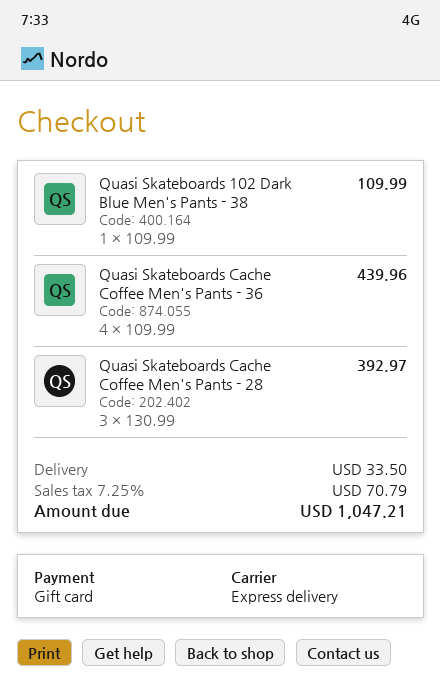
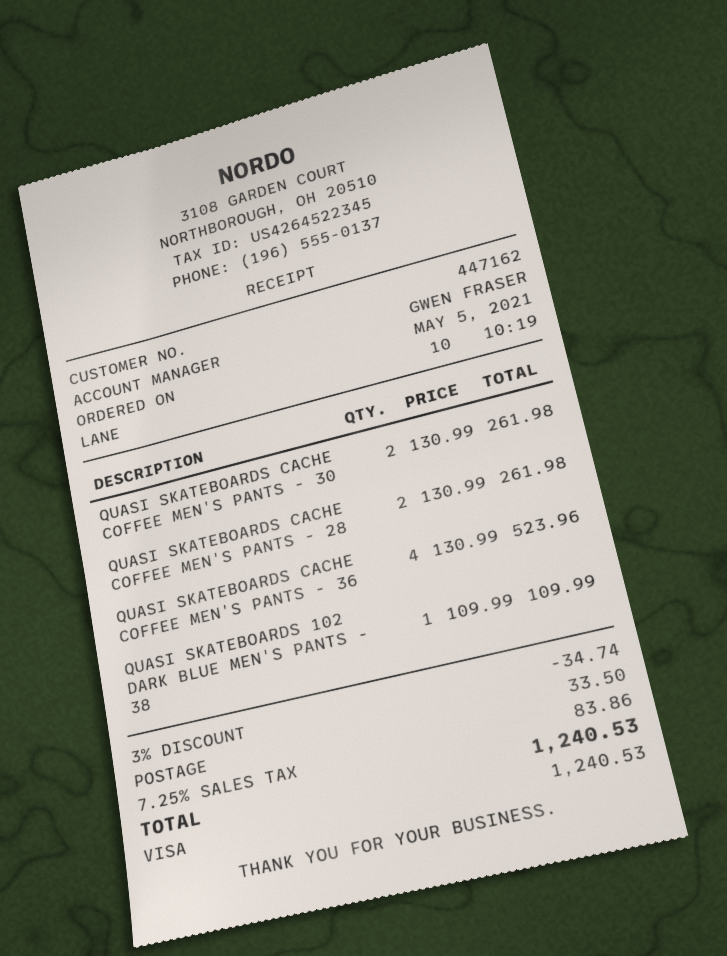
payment method: gift card -> Visa
Quasi Skateboards Cache Coffee Men's Pants - 36: 4 x 109.99 = 439.96 -> 4 x 130.99 = 523.96
Quasi Skateboards Cache Coffee Men's Pants - 28: 3 x 130.99 = 392.97 -> 2 x 130.99 = 261.98
QUASI SKATEBOARDS CACHE COFFEE MEN'S PANTS - 30: none -> 2 x 130.99 = 261.98
discount: none -> 3% = 34.74
tax: 7.25% = 70.79 -> 7.25% = 83.86
total: 1047.21 -> 1240.53

